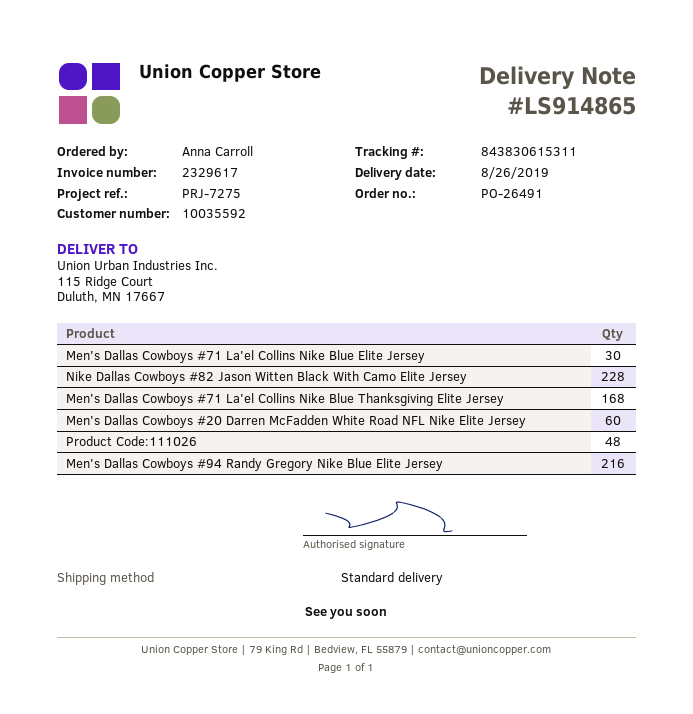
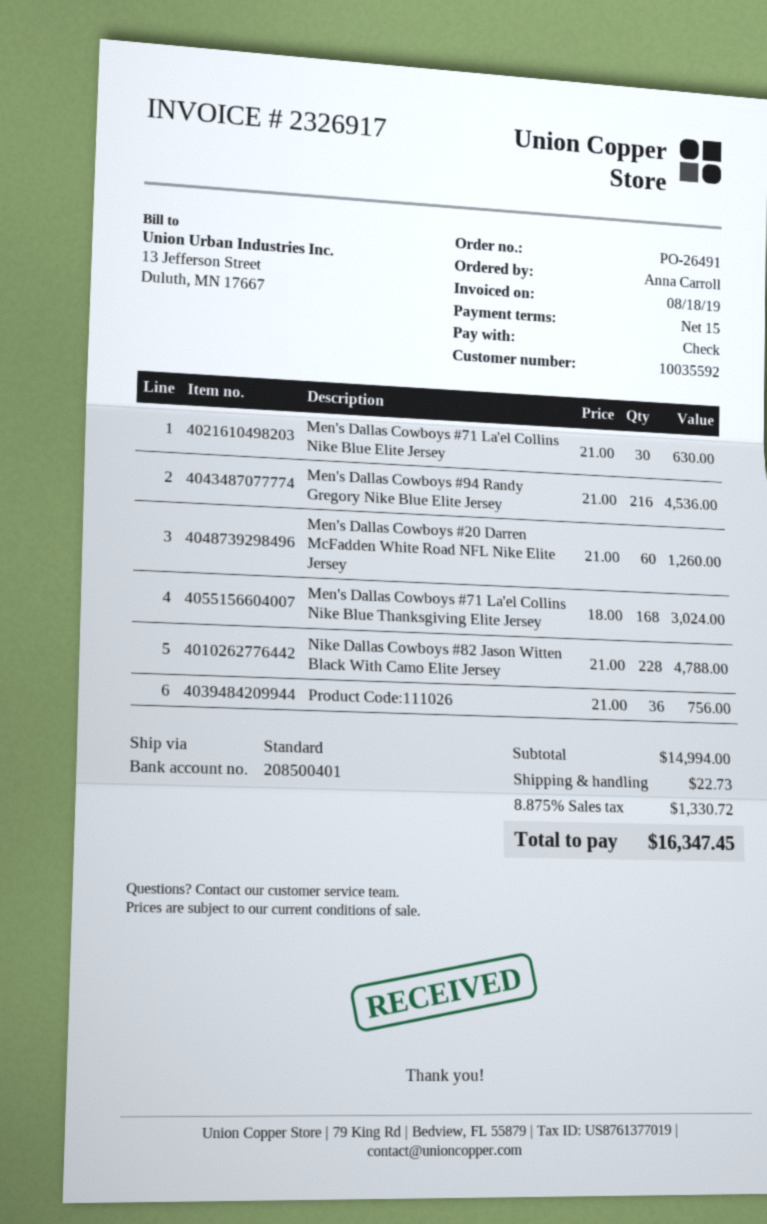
invoice number: 2329617 -> 2326917
Product Code:111026: 48 -> 36

